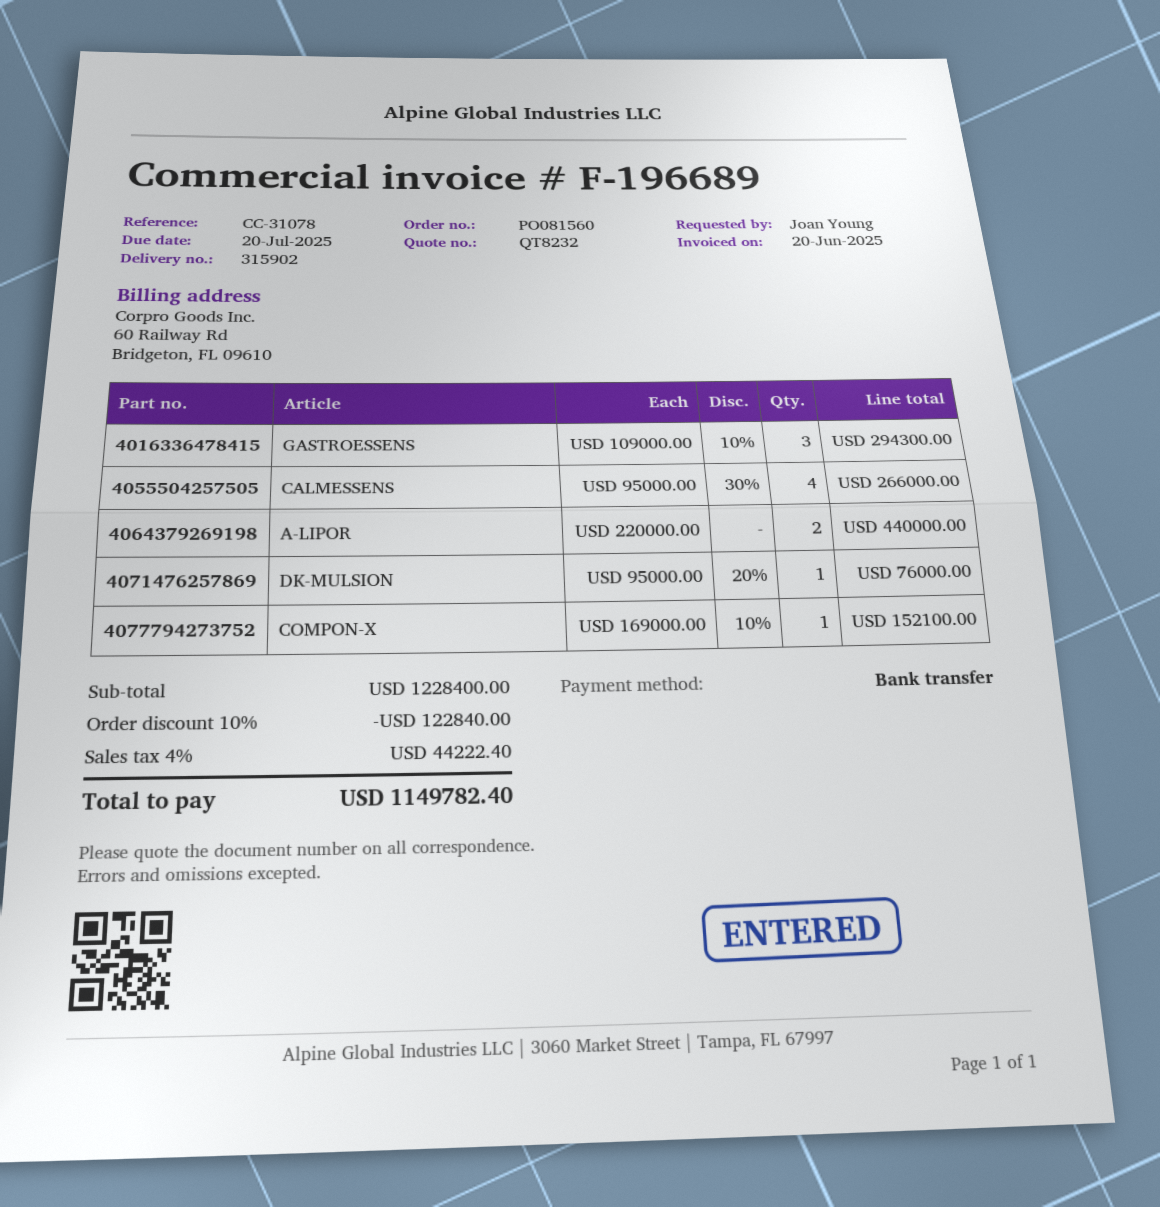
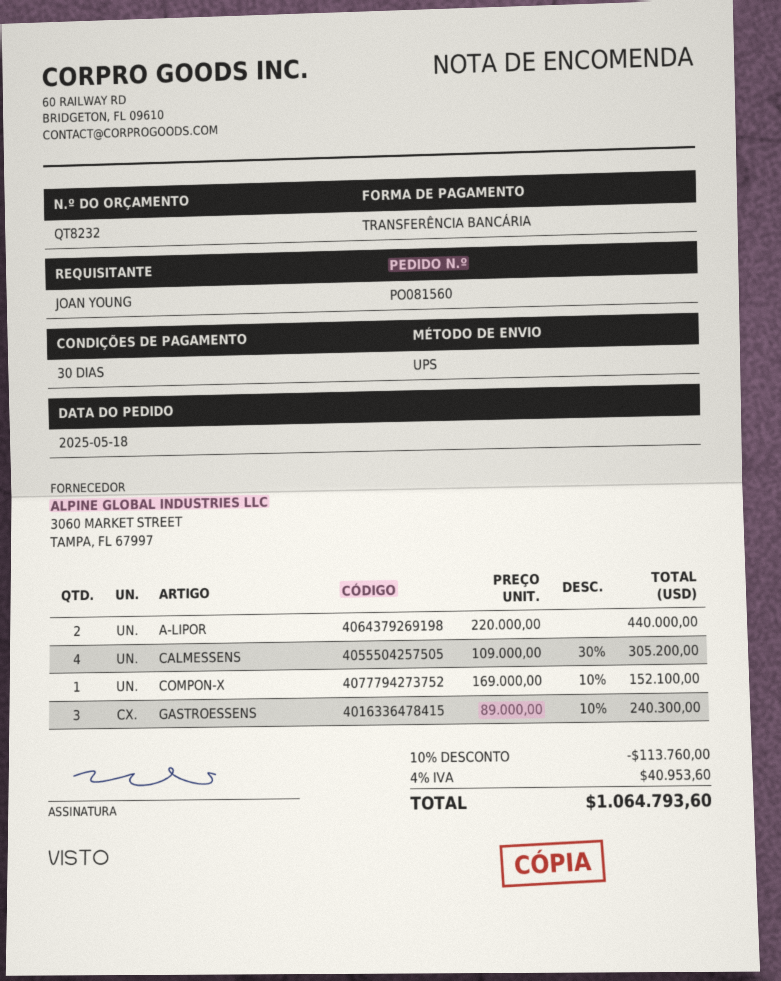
GASTROESSENS: 3 x 109000.00 - 10% = 294300.00 -> 3 x 89000.00 - 10% = 240300.00
CALMESSENS: 4 x 95000.00 - 30% = 266000.00 -> 4 x 109000.00 - 30% = 305200.00
DK-MULSION: 1 x 95000.00 - 20% = 76000.00 -> none
discount: 10% = 122840.00 -> 10% = 113760.00
tax: 4% = 44222.40 -> 4% = 40953.60
total: 1149782.40 -> 1064793.60

